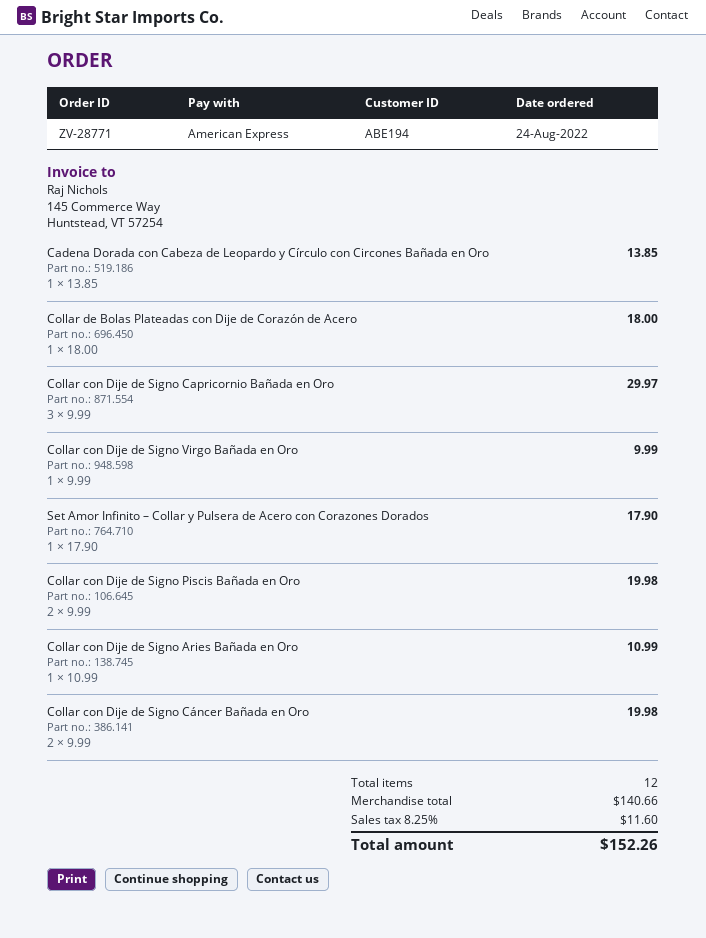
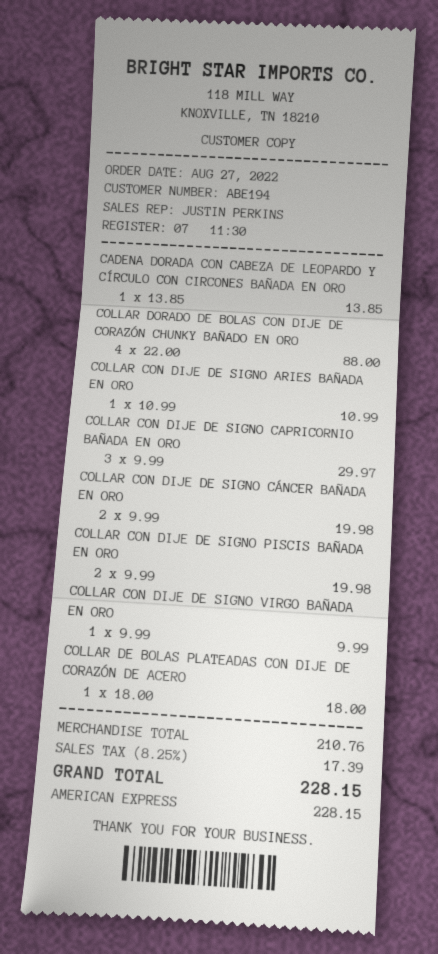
order date: 2022-08-24 -> 2022-08-27
Set Amor Infinito – Collar y Pulsera de Acero con Corazones Dorados: 1 x 17.90 = 17.90 -> none
COLLAR DORADO DE BOLAS CON DIJE DE CORAZÓN CHUNKY BAÑADO EN ORO: none -> 4 x 22.00 = 88.00
subtotal: 140.66 -> 210.76
tax: 8.25% = 11.60 -> 8.25% = 17.39
total: 152.26 -> 228.15

